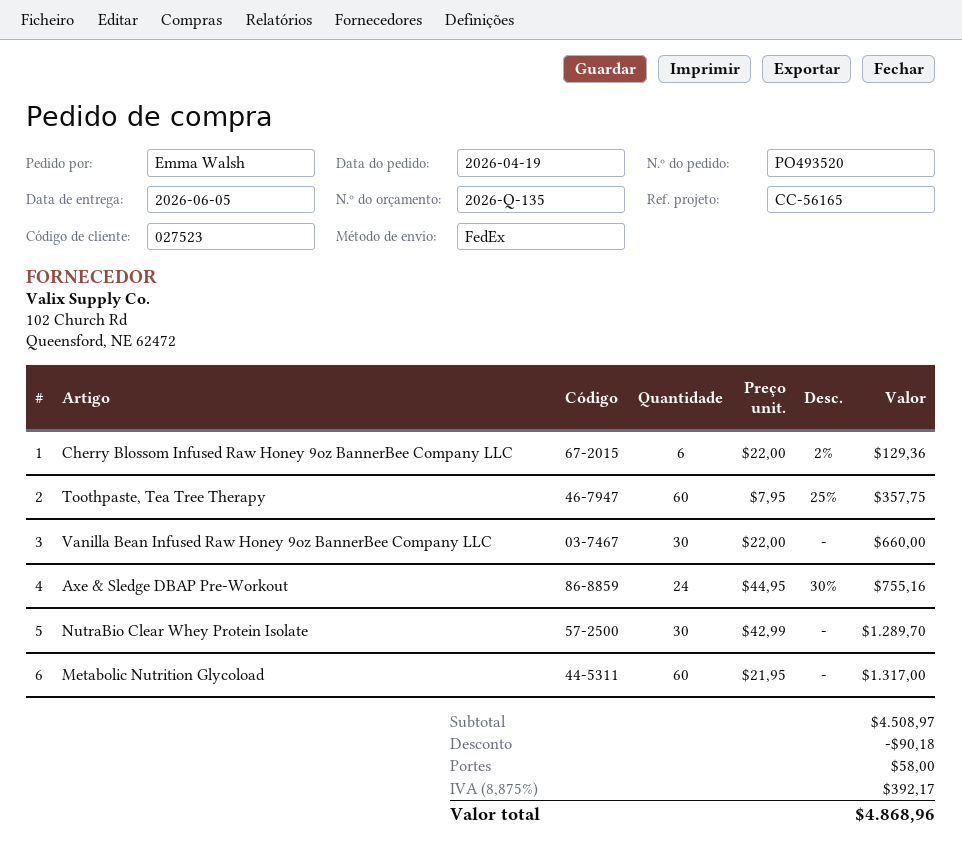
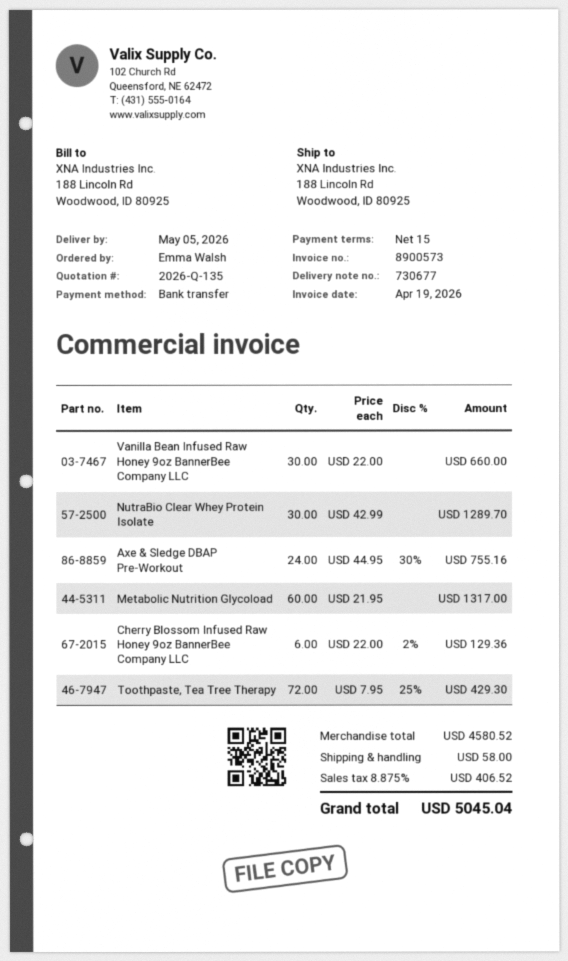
delivery date: 2026-06-05 -> 2026-05-05
Toothpaste, Tea Tree Therapy: 60 x 7.95 - 25% = 357.75 -> 72 x 7.95 - 25% = 429.30
subtotal: 4508.97 -> 4580.52
discount: 90.18 -> none
tax: 8.875% = 392.17 -> 8.875% = 406.52
total: 4868.96 -> 5045.04

